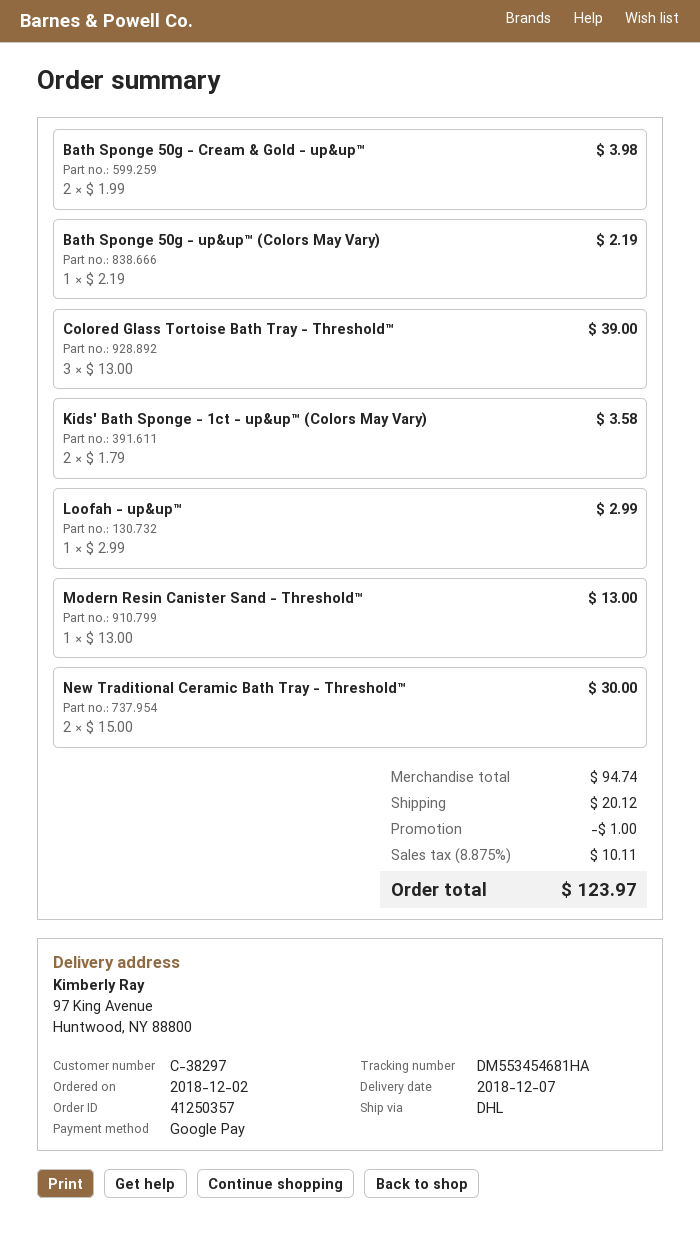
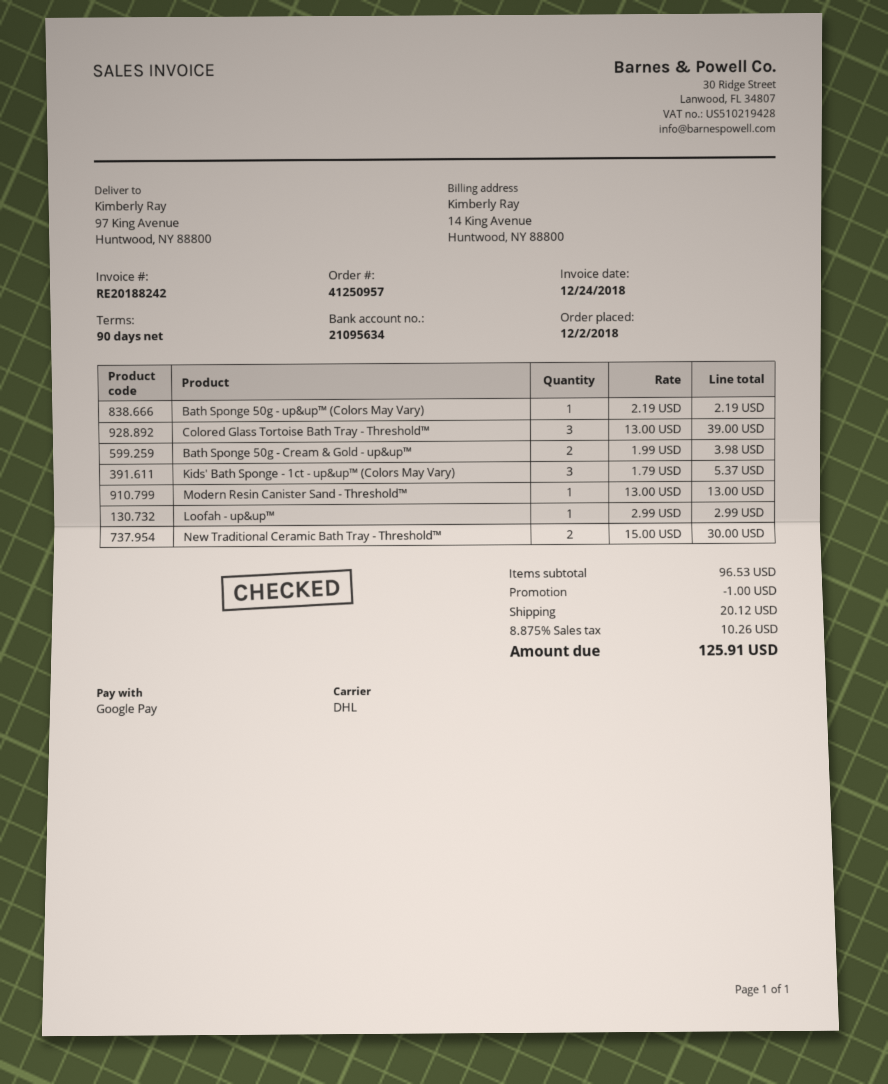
order number: 41250357 -> 41250957
Kids' Bath Sponge - 1ct - up&up™ (Colors May Vary): 2 x 1.79 = 3.58 -> 3 x 1.79 = 5.37
subtotal: 94.74 -> 96.53
tax: 8.875% = 10.11 -> 8.875% = 10.26
total: 123.97 -> 125.91

